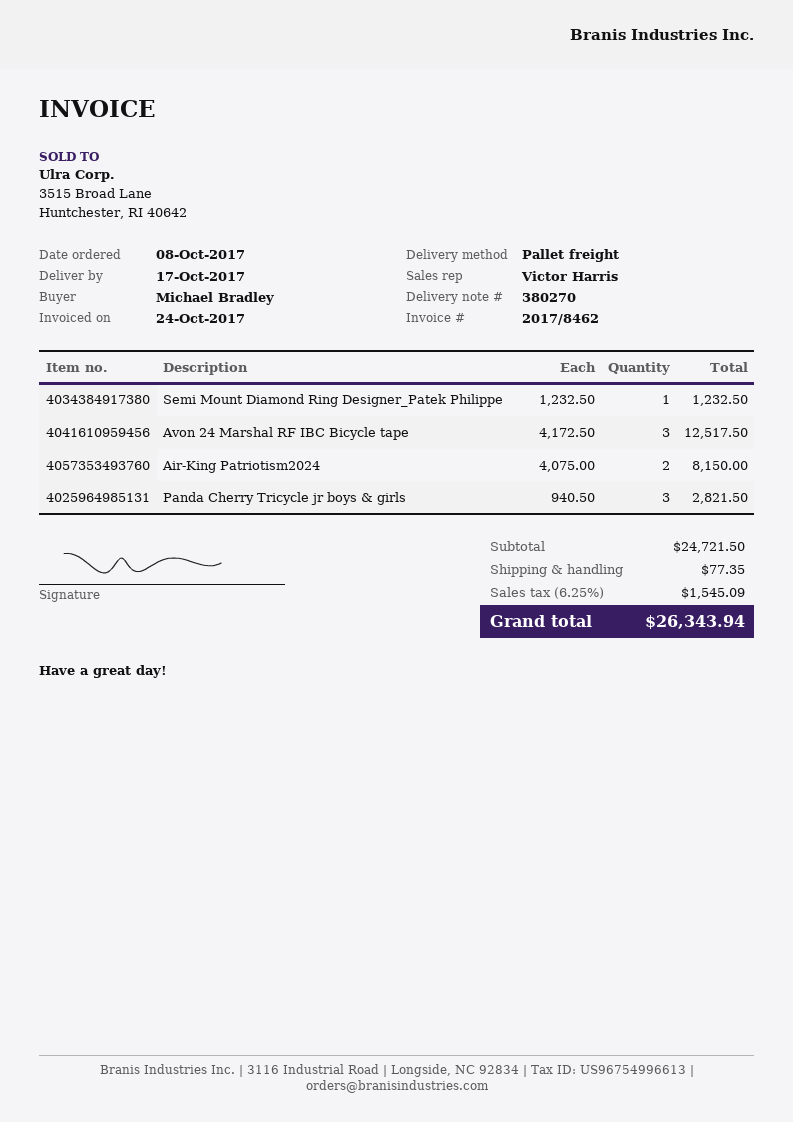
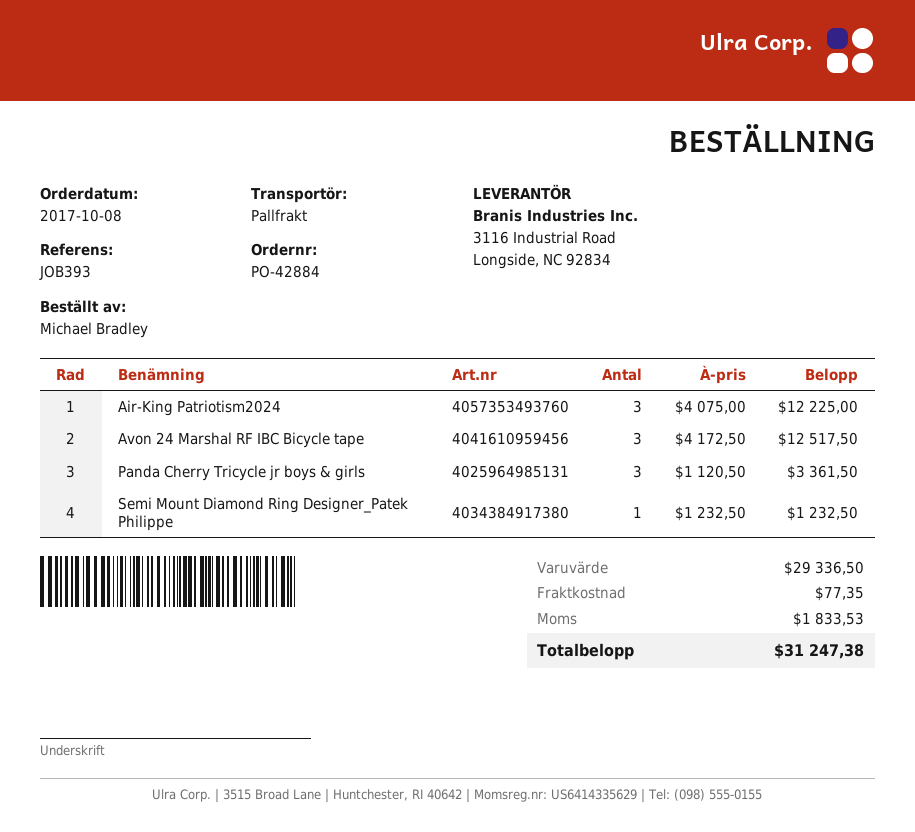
Air-King Patriotism2024: 2 x 4075.00 = 8150.00 -> 3 x 4075.00 = 12225.00
Panda Cherry Tricycle jr boys & girls: 3 x 940.50 = 2821.50 -> 3 x 1120.50 = 3361.50
subtotal: 24721.50 -> 29336.50
tax: 1545.09 -> 1833.53
total: 26343.94 -> 31247.38

